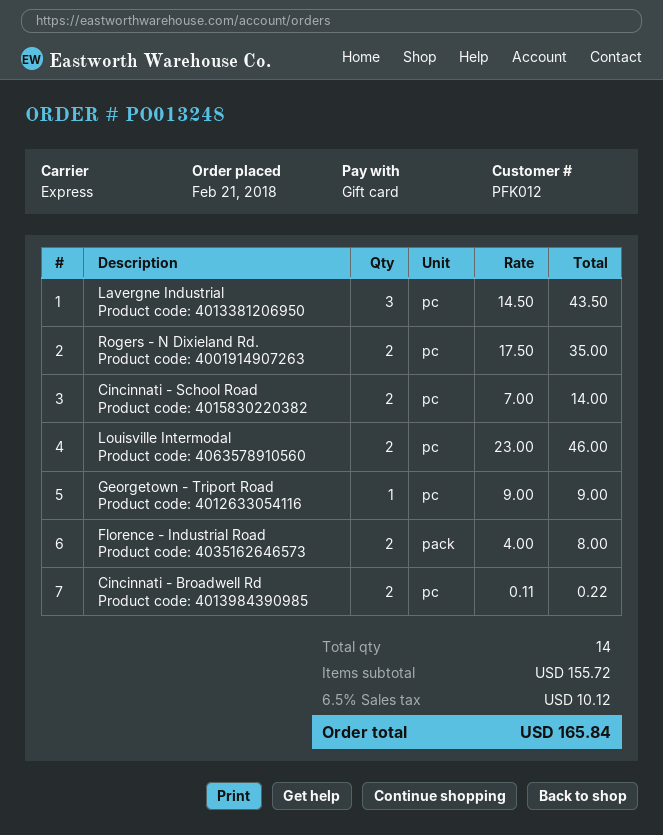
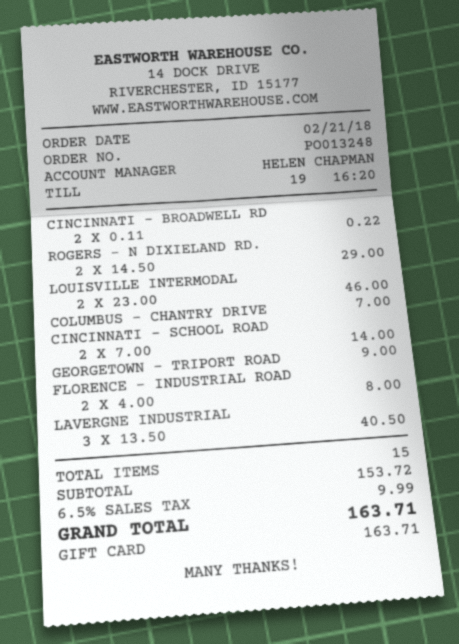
Lavergne Industrial: 3 x 14.50 = 43.50 -> 3 x 13.50 = 40.50
Rogers - N Dixieland Rd.: 2 x 17.50 = 35.00 -> 2 x 14.50 = 29.00
COLUMBUS - CHANTRY DRIVE: none -> 1 x 7.00 = 7.00
total quantity: 14 -> 15
subtotal: 155.72 -> 153.72
tax: 6.5% = 10.12 -> 6.5% = 9.99
total: 165.84 -> 163.71

